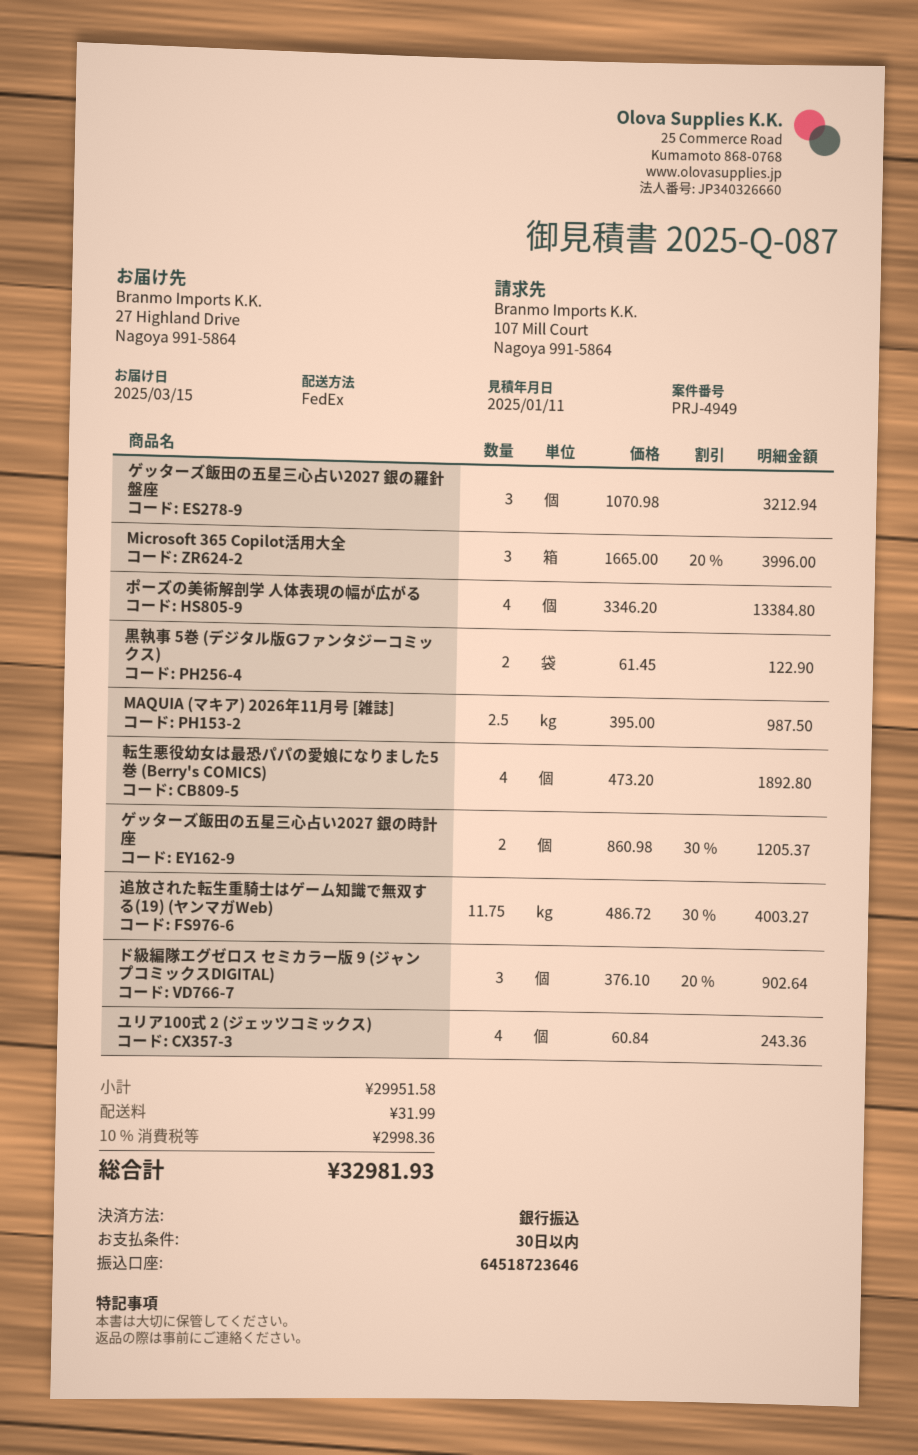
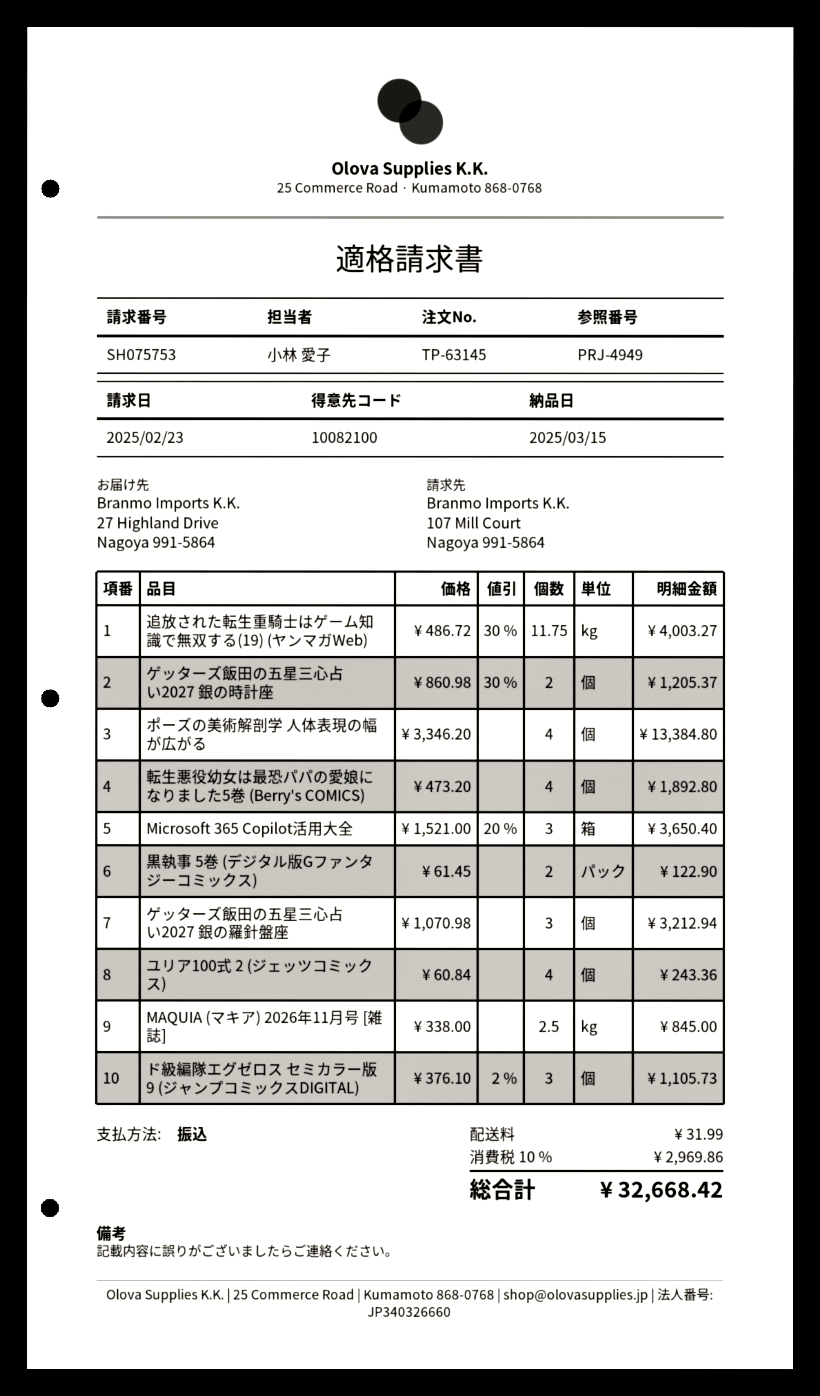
Microsoft 365 Copilot活用大全: 3 x 1665.00 - 20% = 3996.00 -> 3 x 1521.00 - 20% = 3650.40
MAQUIA (マキア) 2026年11月号 [雑誌]: 2.5 x 395.00 = 987.50 -> 2.5 x 338.00 = 845.00
ド級編隊エグゼロス セミカラー版 9 (ジャンプコミックスDIGITAL): 3 x 376.10 - 20% = 902.64 -> 3 x 376.10 - 2% = 1105.73
tax: 10% = 2998.36 -> 10% = 2969.86
total: 32981.93 -> 32668.42

